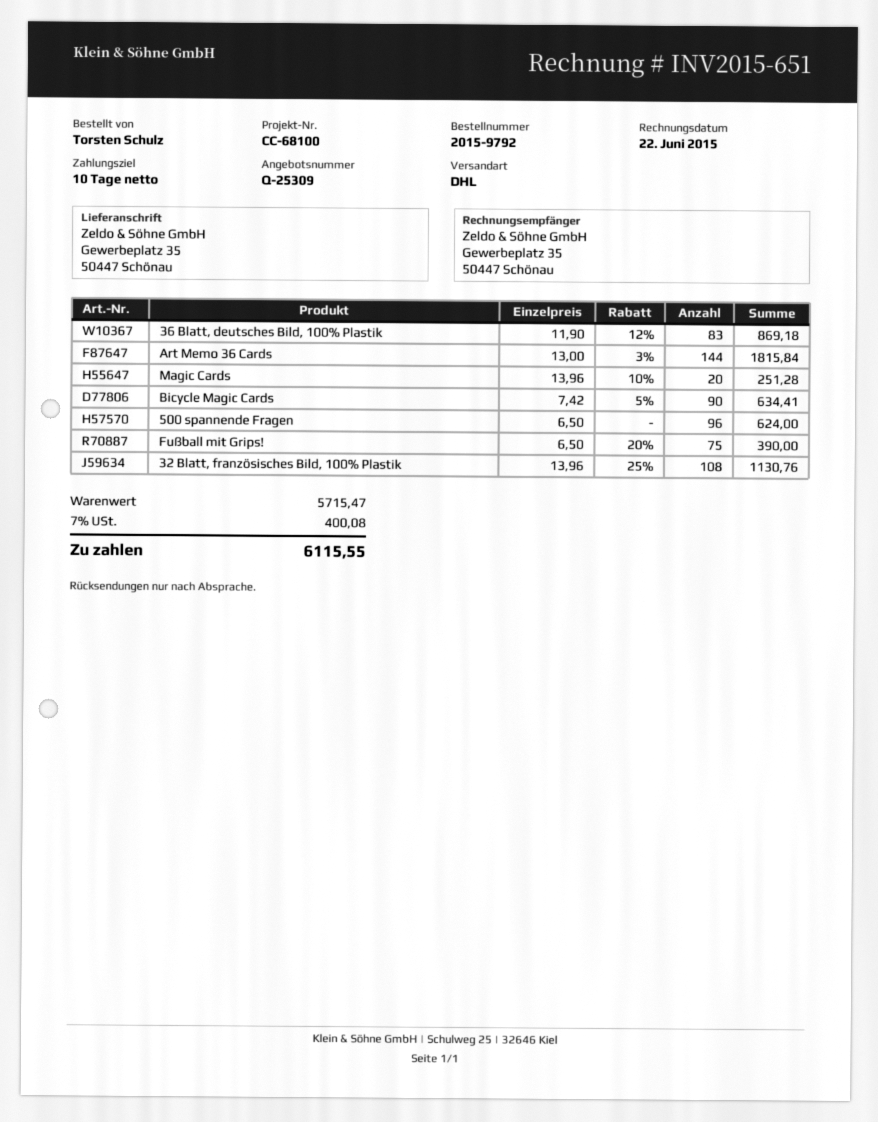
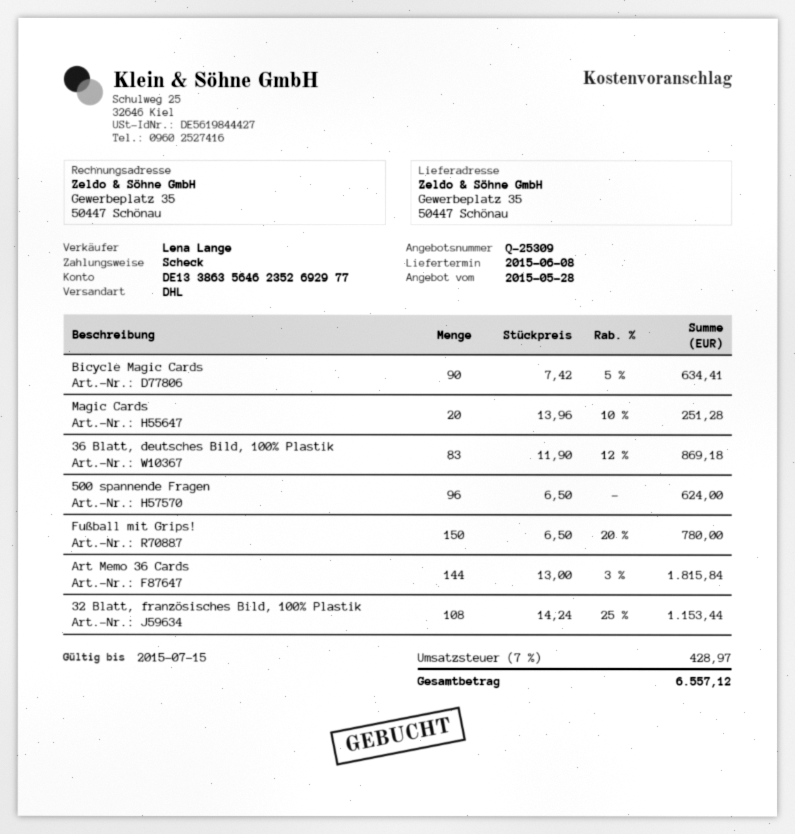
Fußball mit Grips!: 75 x 6.50 - 20% = 390.00 -> 150 x 6.50 - 20% = 780.00
32 Blatt, französisches Bild, 100% Plastik: 108 x 13.96 - 25% = 1130.76 -> 108 x 14.24 - 25% = 1153.44
tax: 7% = 400.08 -> 7% = 428.97
total: 6115.55 -> 6557.12

